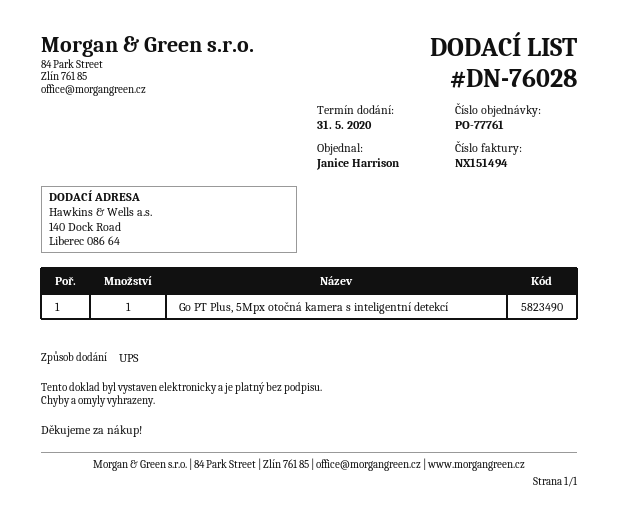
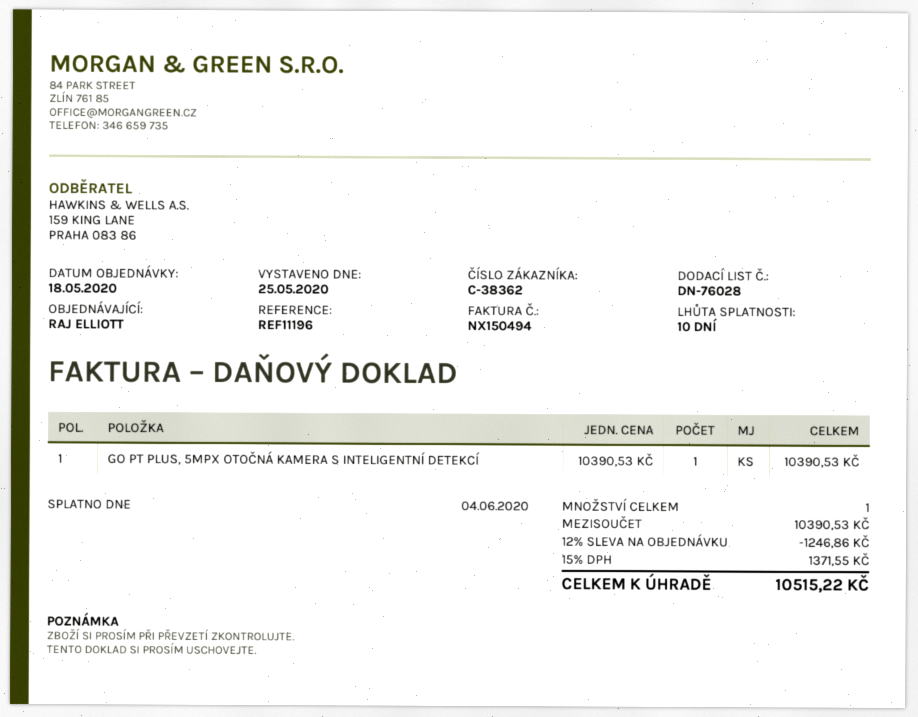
invoice number: NX151494 -> NX150494
ordered by: Janice Harrison -> RAJ ELLIOTT

